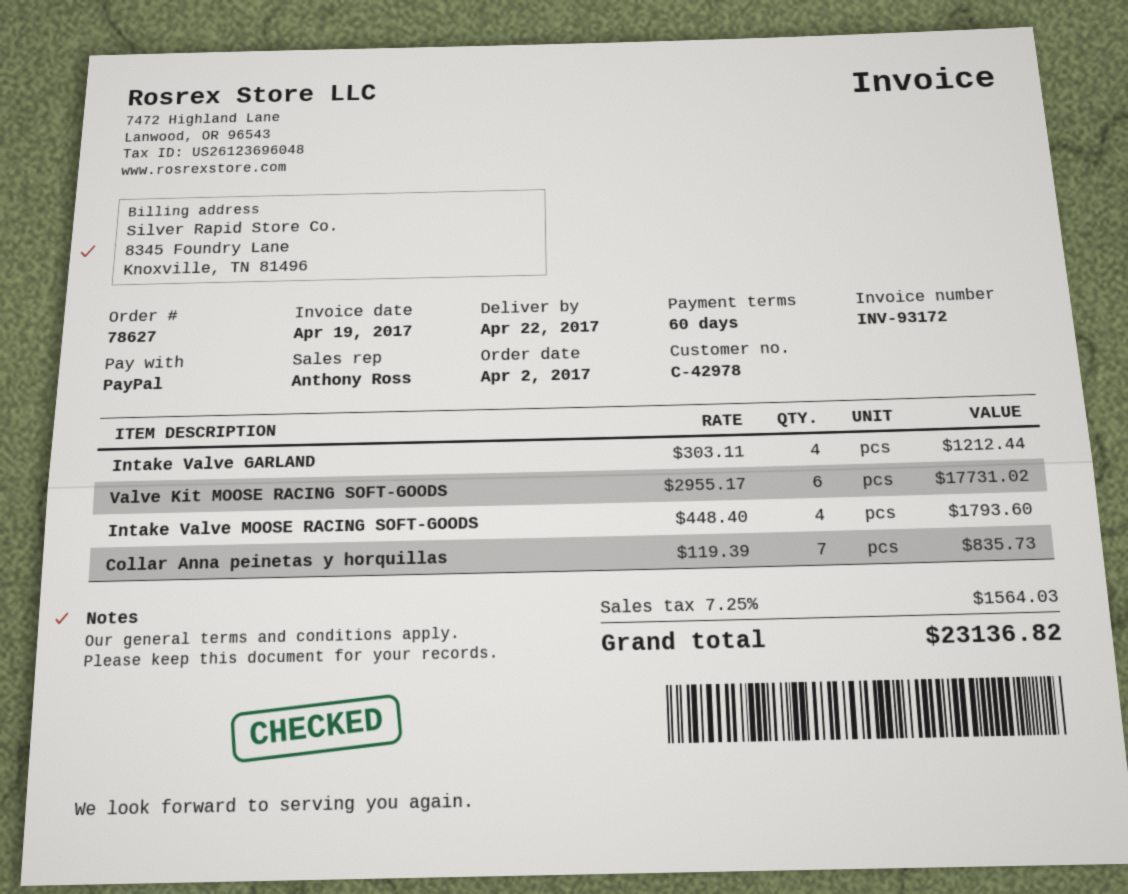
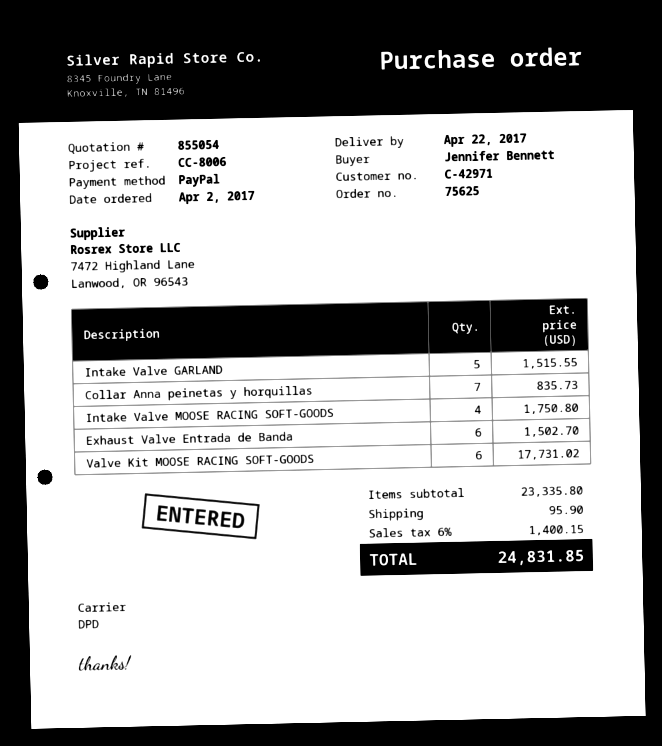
order number: 78627 -> 75625
customer number: C-42978 -> C-42971
Intake Valve GARLAND: 4 for 1212.44 -> 5 for 1515.55
Intake Valve MOOSE RACING SOFT-GOODS: 4 for 1793.60 -> 4 for 1750.80
Exhaust Valve Entrada de Banda: none -> 6 for 1502.70
shipping: none -> 95.90
tax: 7.25% = 1564.03 -> 6% = 1400.15
total: 23136.82 -> 24831.85

